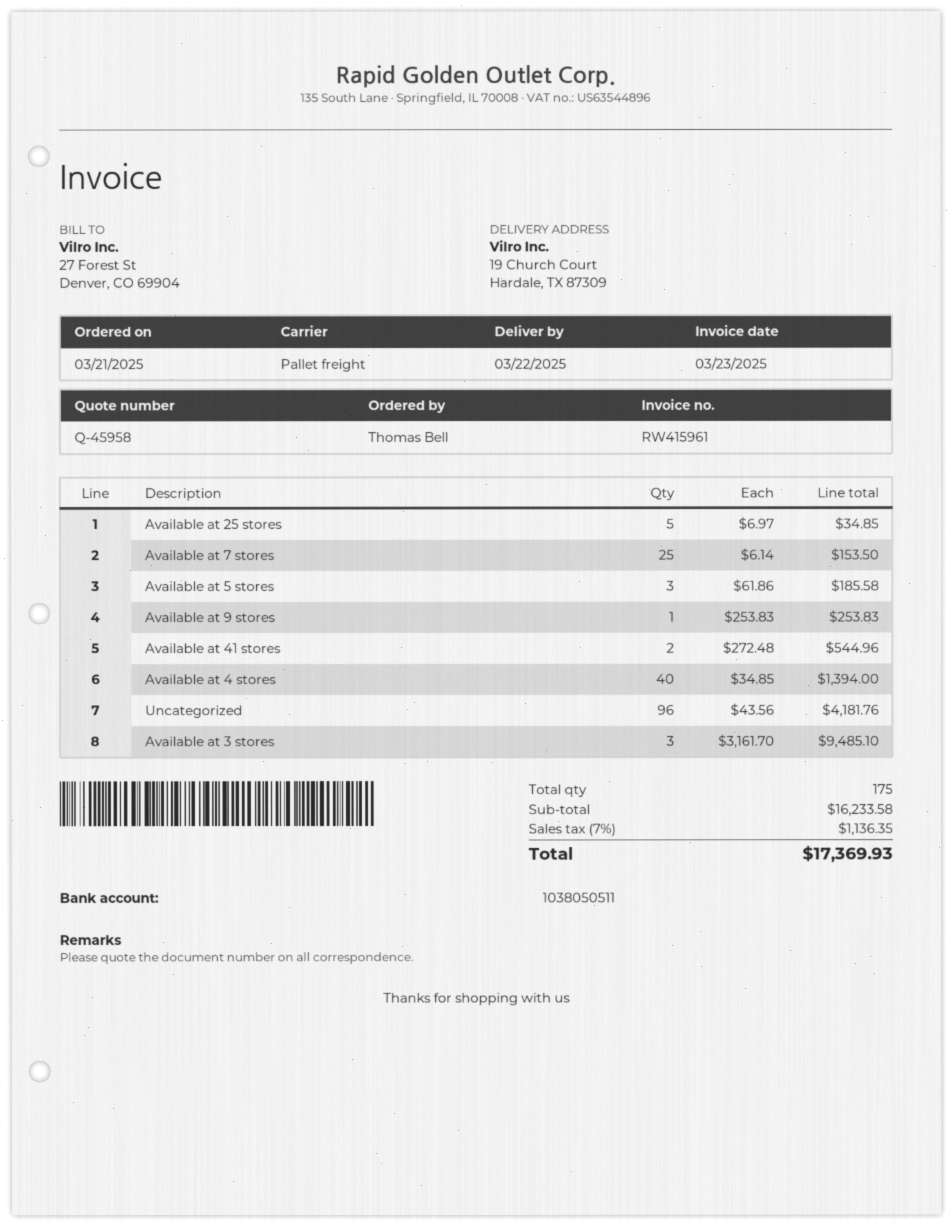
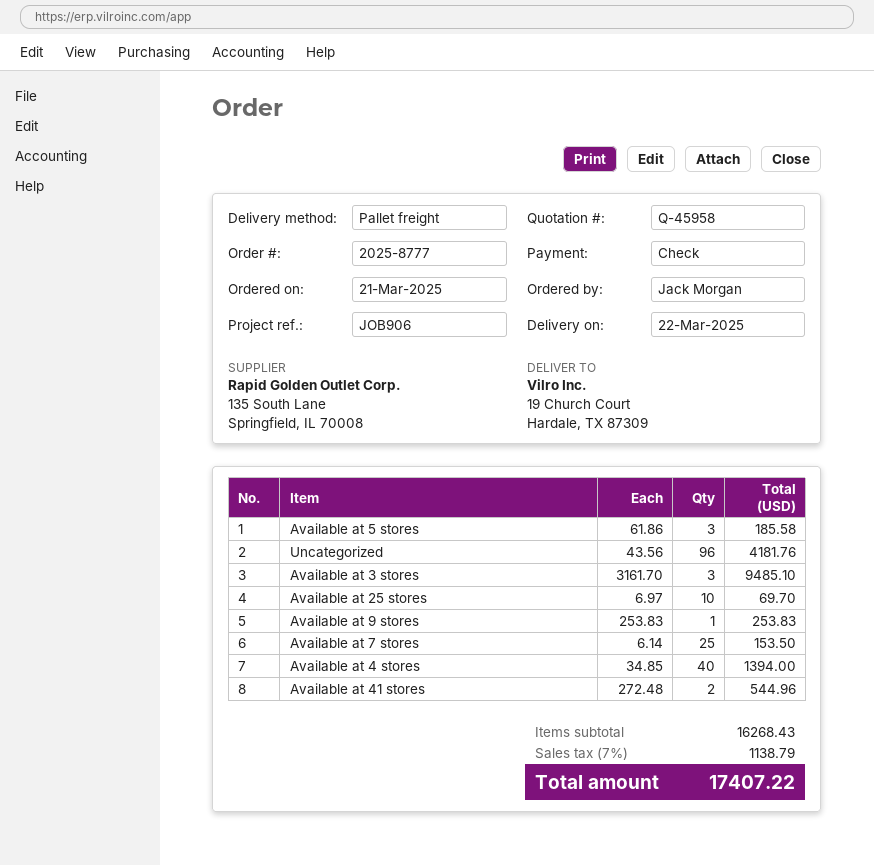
ordered by: Thomas Bell -> Jack Morgan
Available at 25 stores: 5 x 6.97 = 34.85 -> 10 x 6.97 = 69.70
subtotal: 16233.58 -> 16268.43
tax: 7% = 1136.35 -> 7% = 1138.79
total: 17369.93 -> 17407.22

